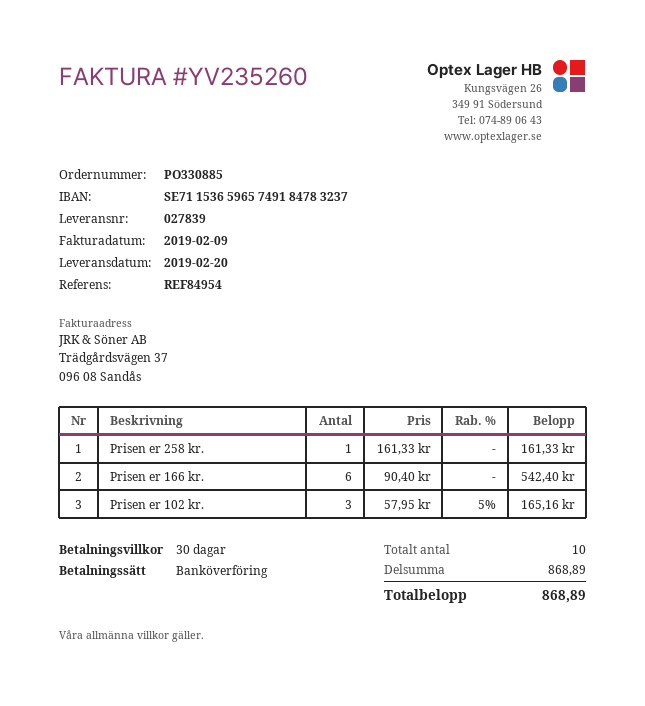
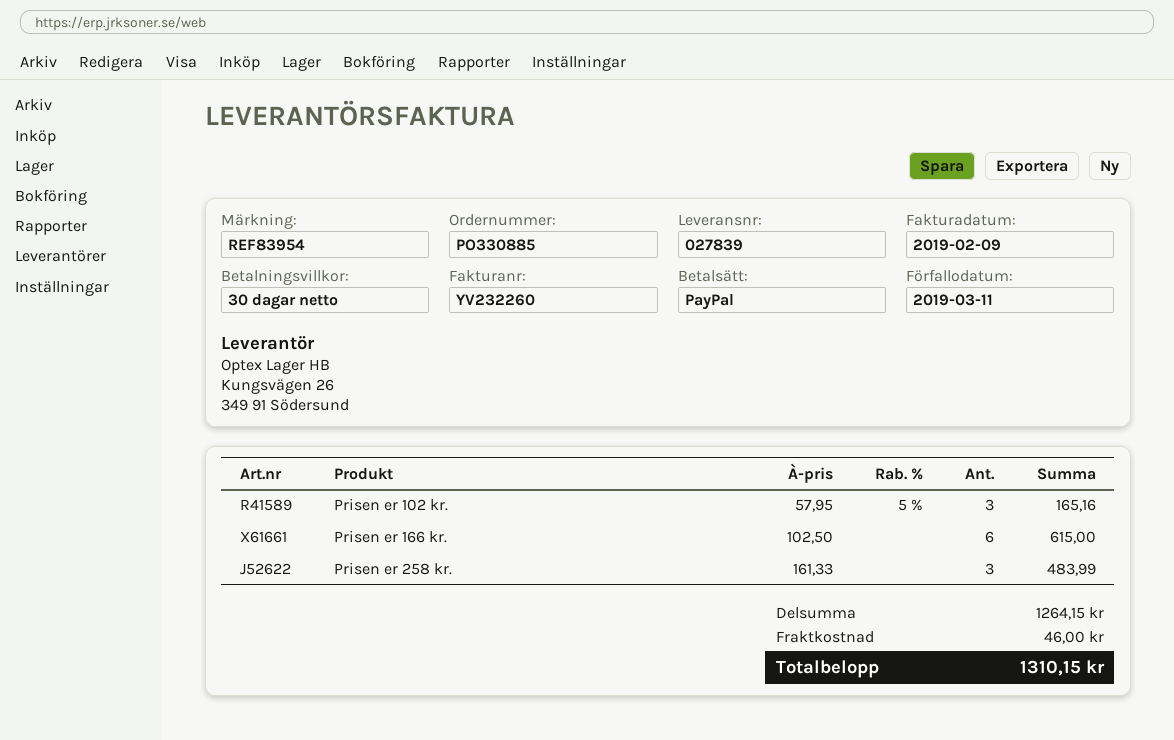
invoice number: YV235260 -> YV232260
reference: REF84954 -> REF83954
payment method: bank transfer -> PayPal
Prisen er 258 kr.: 1 x 161.33 = 161.33 -> 3 x 161.33 = 483.99
Prisen er 166 kr.: 6 x 90.40 = 542.40 -> 6 x 102.50 = 615.00
subtotal: 868.89 -> 1264.15
shipping: none -> 46.00
total: 868.89 -> 1310.15

